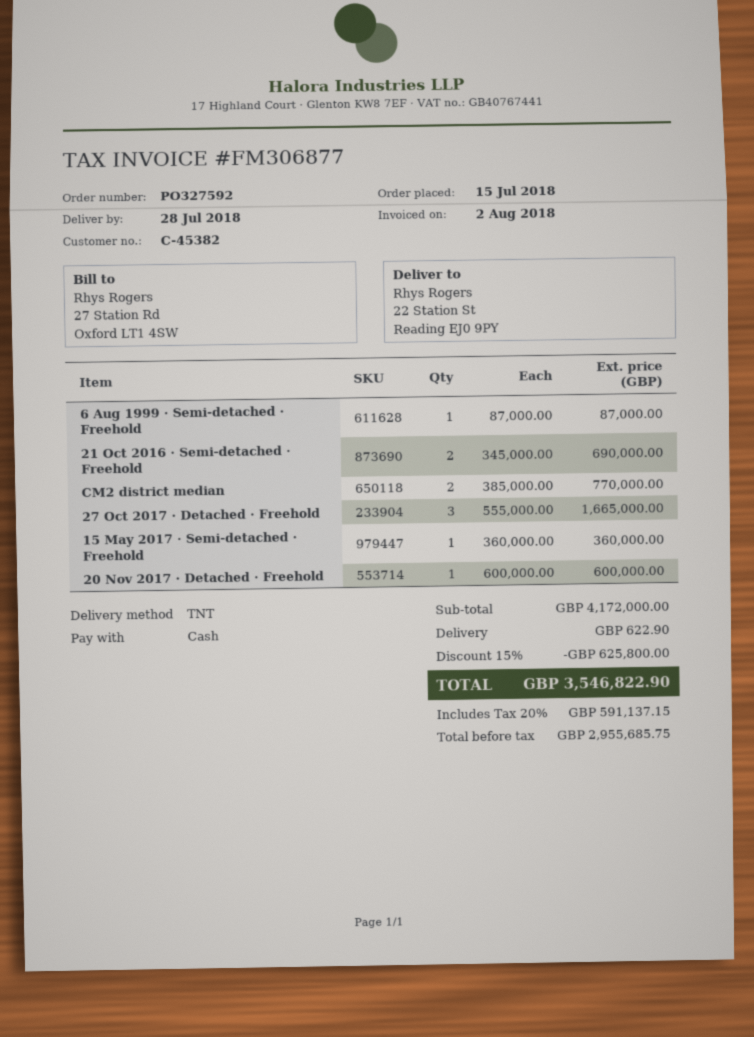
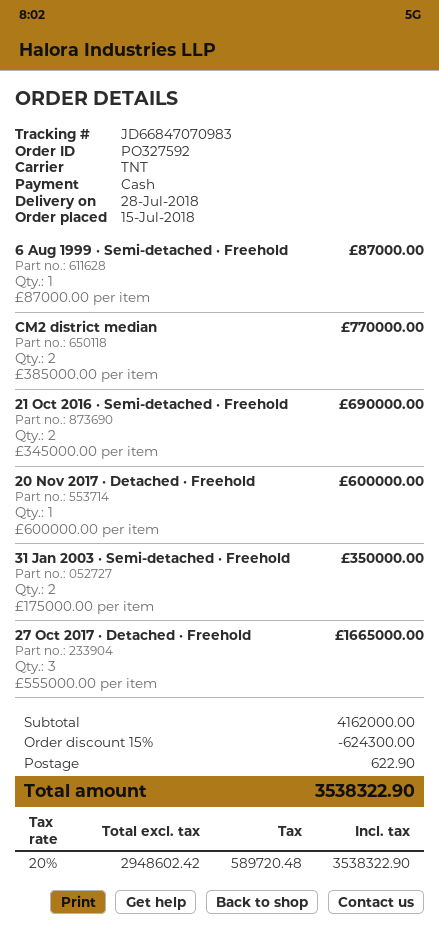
15 May 2017 · Semi-detached · Freehold: 1 x 360000.00 = 360000.00 -> none
31 Jan 2003 · Semi-detached · Freehold: none -> 2 x 175000.00 = 350000.00
subtotal: 4172000.00 -> 4162000.00
discount: 15% = 625800.00 -> 15% = 624300.00
net: 2955685.75 -> 2948602.42
tax: 20% = 591137.15 -> 20% = 589720.48
total: 3546822.90 -> 3538322.90

